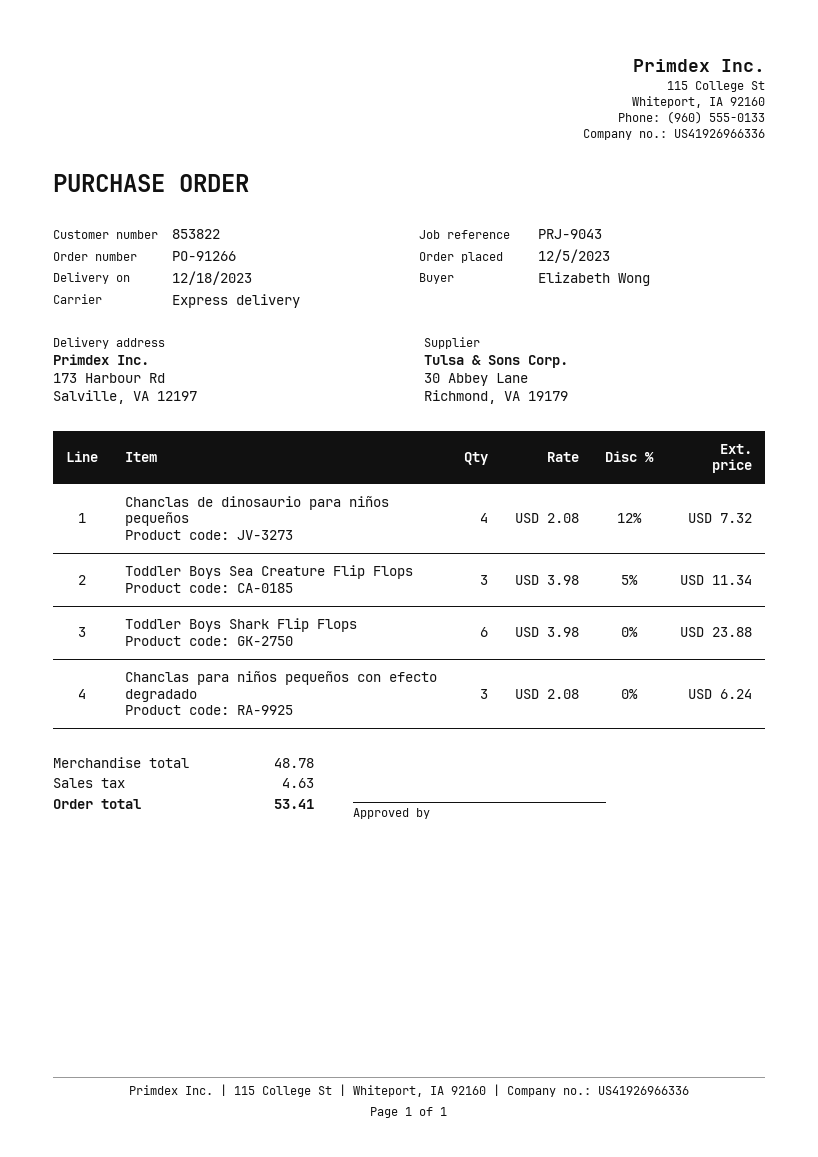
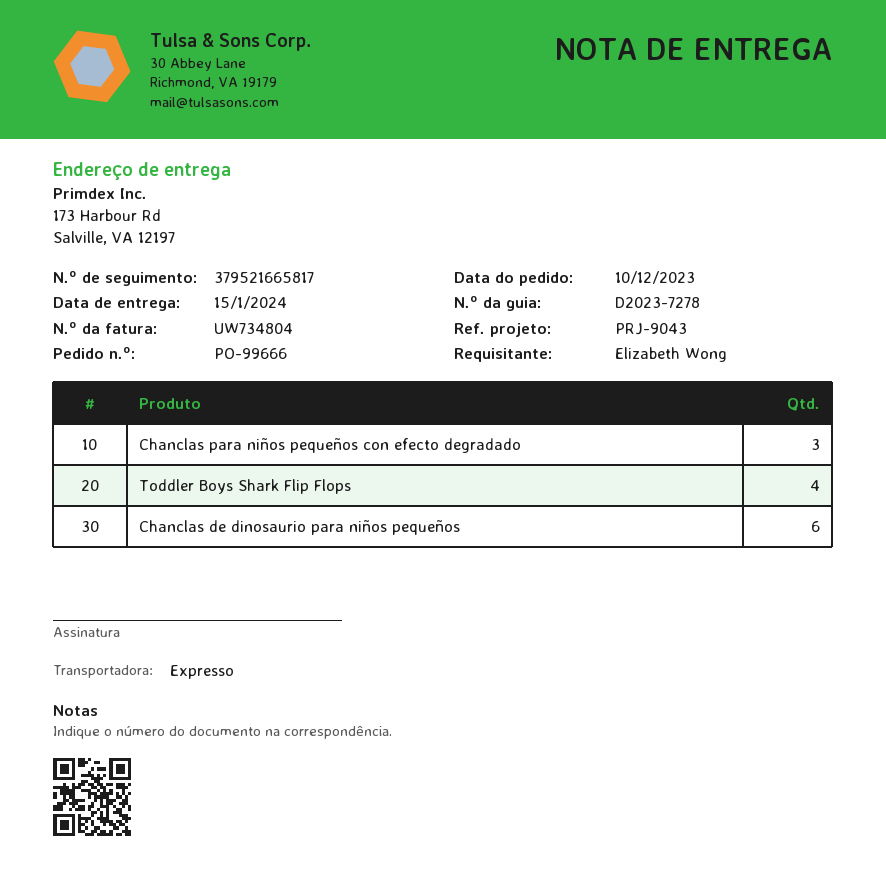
order number: PO-91266 -> PO-99666
order date: 2023-12-05 -> 2023-12-10
delivery date: 2023-12-18 -> 2024-01-15
Chanclas de dinosaurio para niños pequeños: 4 -> 6
Toddler Boys Sea Creature Flip Flops: 3 -> none
Toddler Boys Shark Flip Flops: 6 -> 4

